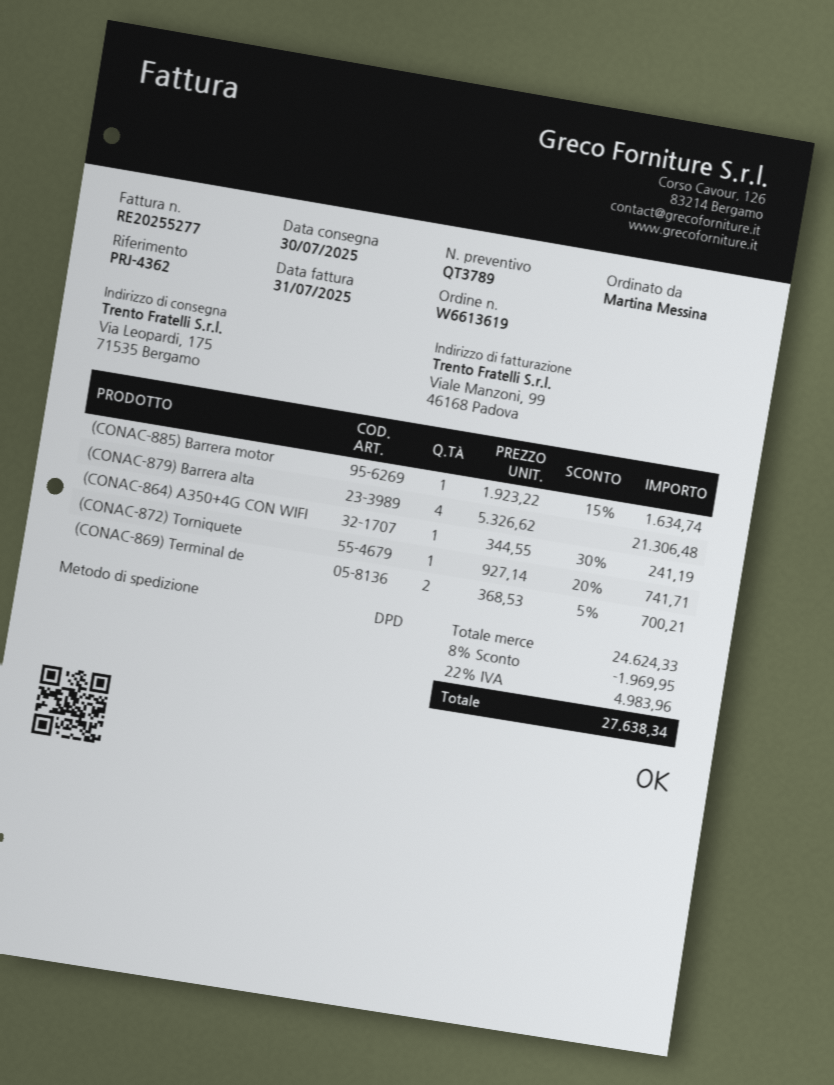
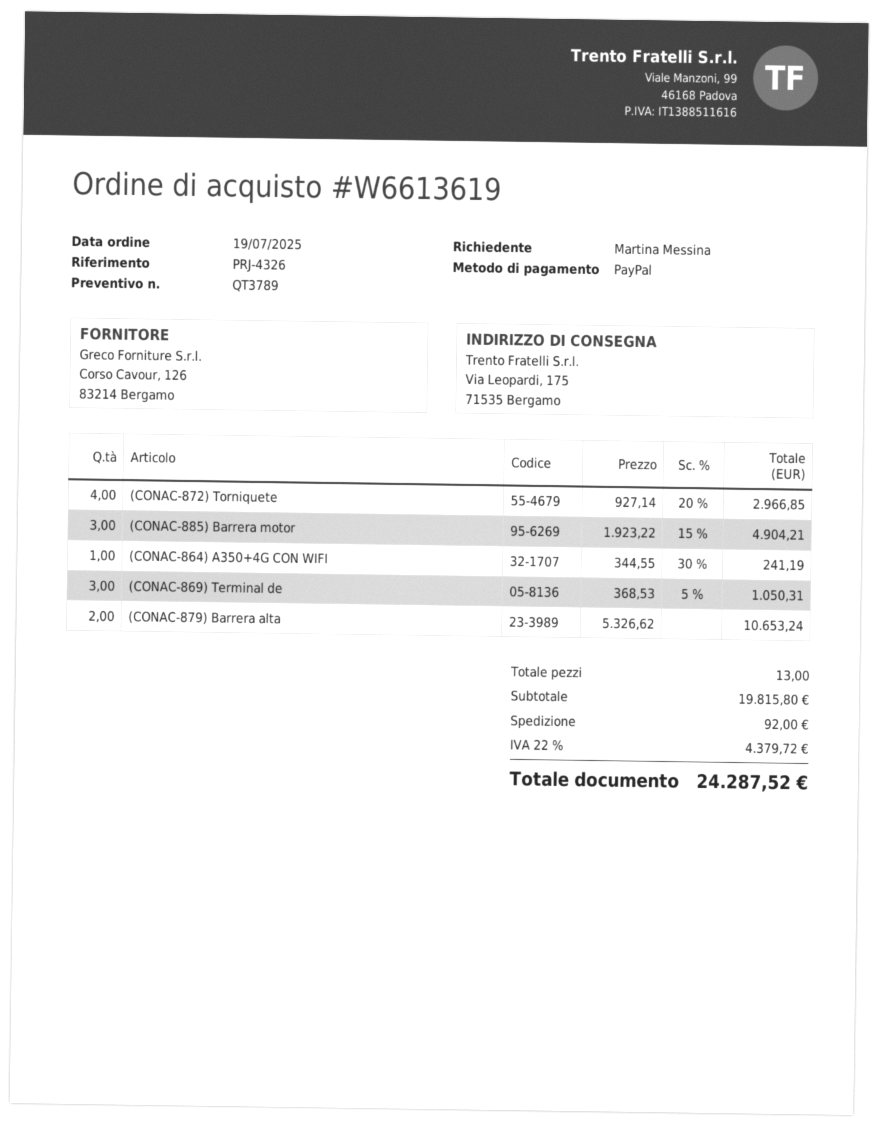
reference: PRJ-4362 -> PRJ-4326
(CONAC-885) Barrera motor: 1 x 1923.22 - 15% = 1634.74 -> 3 x 1923.22 - 15% = 4904.21
(CONAC-879) Barrera alta: 4 x 5326.62 = 21306.48 -> 2 x 5326.62 = 10653.24
(CONAC-872) Torniquete: 1 x 927.14 - 20% = 741.71 -> 4 x 927.14 - 20% = 2966.85
(CONAC-869) Terminal de: 2 x 368.53 - 5% = 700.21 -> 3 x 368.53 - 5% = 1050.31
subtotal: 24624.33 -> 19815.80
discount: 8% = 1969.95 -> none
shipping: none -> 92.00
tax: 22% = 4983.96 -> 22% = 4379.72
total: 27638.34 -> 24287.52

